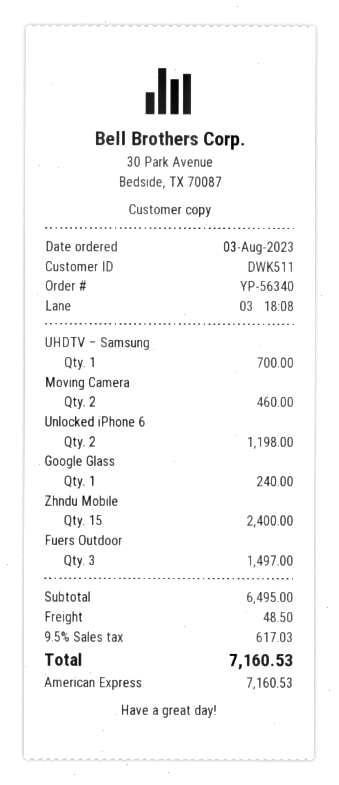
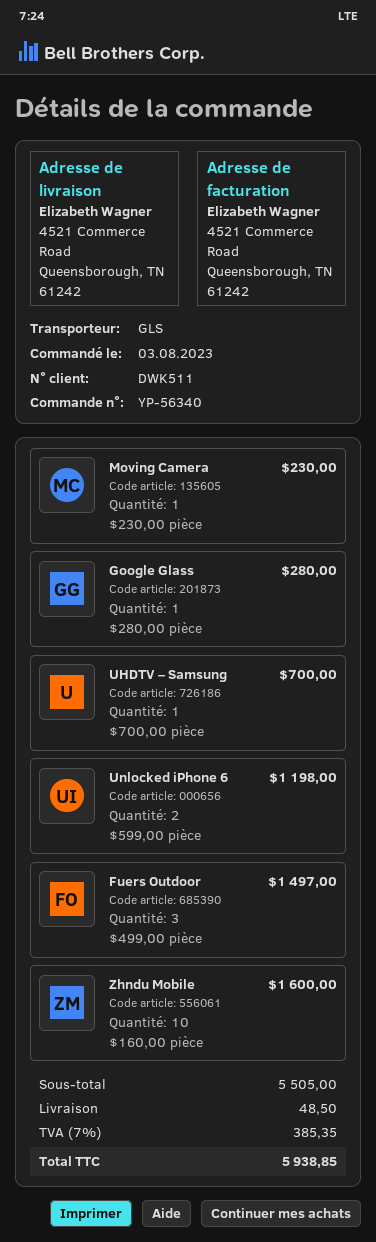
Moving Camera: 2 for 460.00 -> 1 for 230.00
Google Glass: 1 for 240.00 -> 1 for 280.00
Zhndu Mobile: 15 for 2400.00 -> 10 for 1600.00
subtotal: 6495.00 -> 5505.00
tax: 9.5% = 617.03 -> 7% = 385.35
total: 7160.53 -> 5938.85

